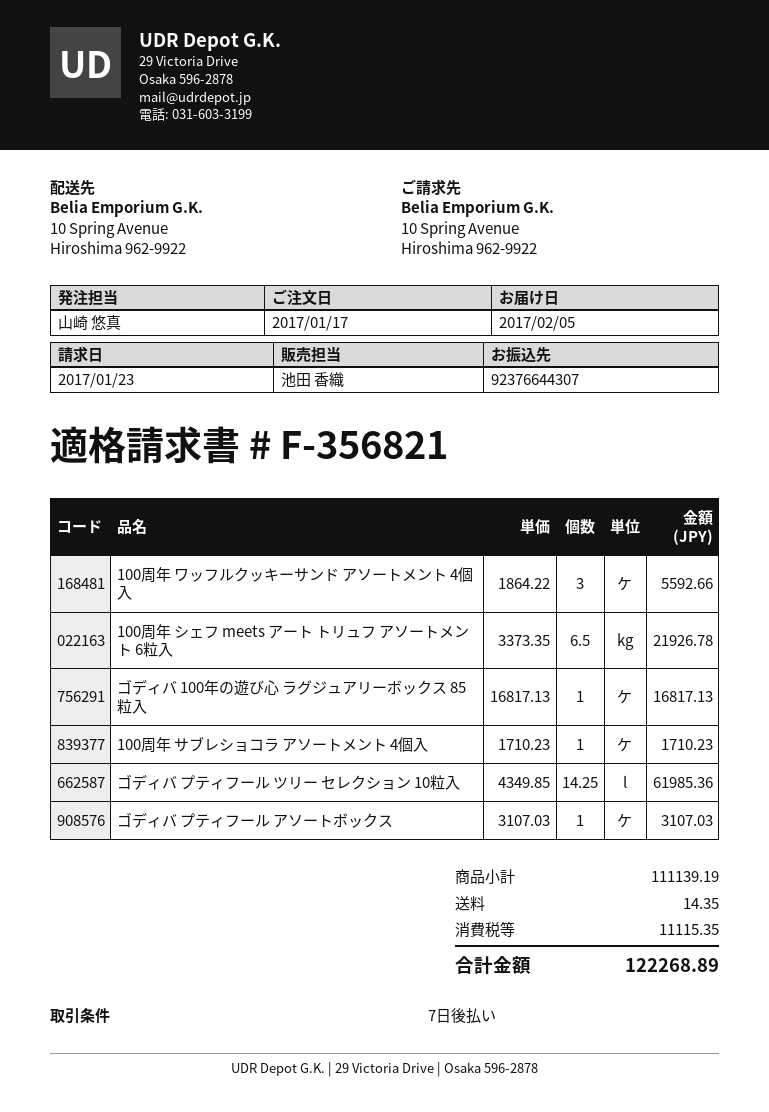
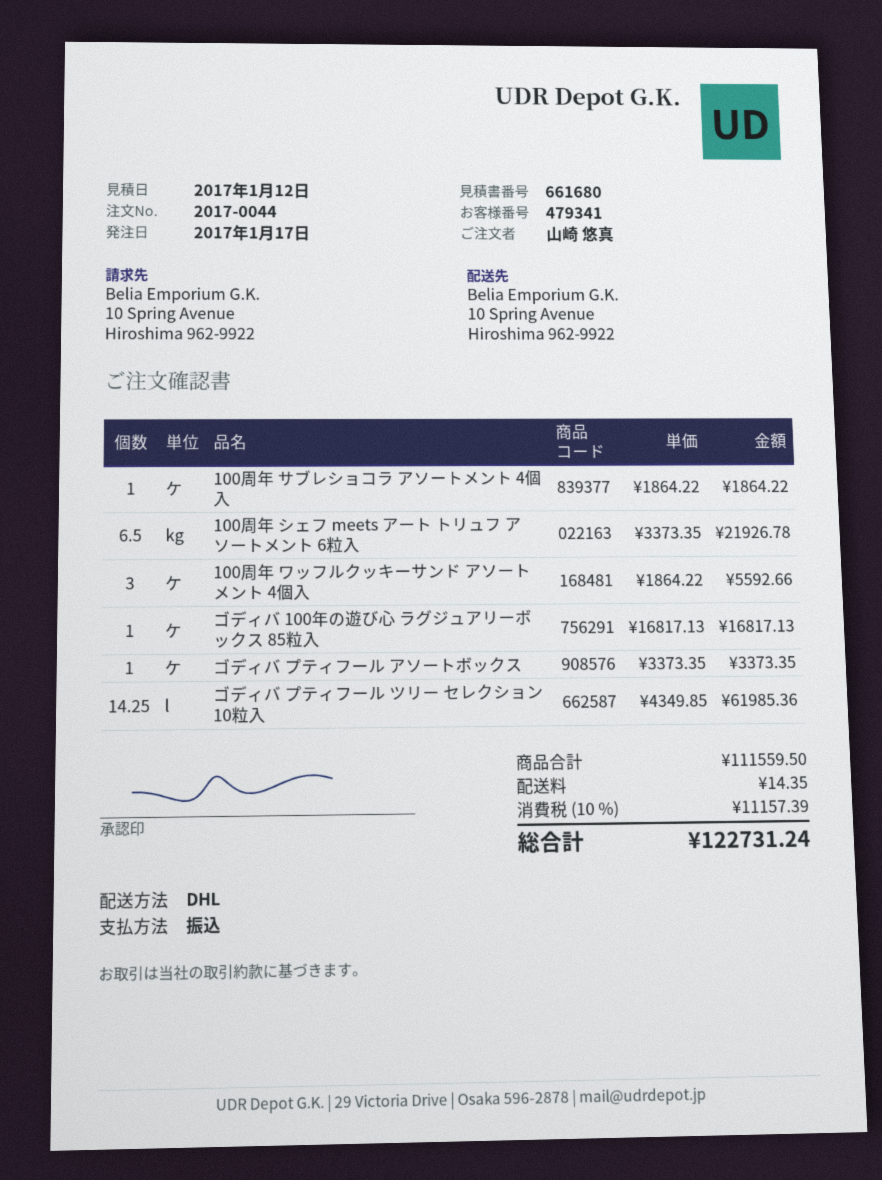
100周年 サブレショコラ アソートメント 4個入: 1 x 1710.23 = 1710.23 -> 1 x 1864.22 = 1864.22
ゴディバ プティフール アソートボックス: 1 x 3107.03 = 3107.03 -> 1 x 3373.35 = 3373.35
subtotal: 111139.19 -> 111559.50
tax: 11115.35 -> 11157.39
total: 122268.89 -> 122731.24

